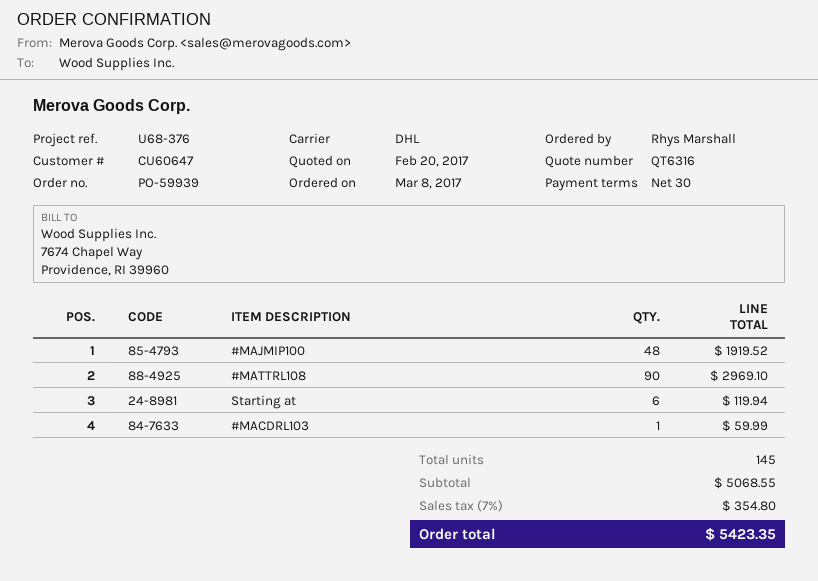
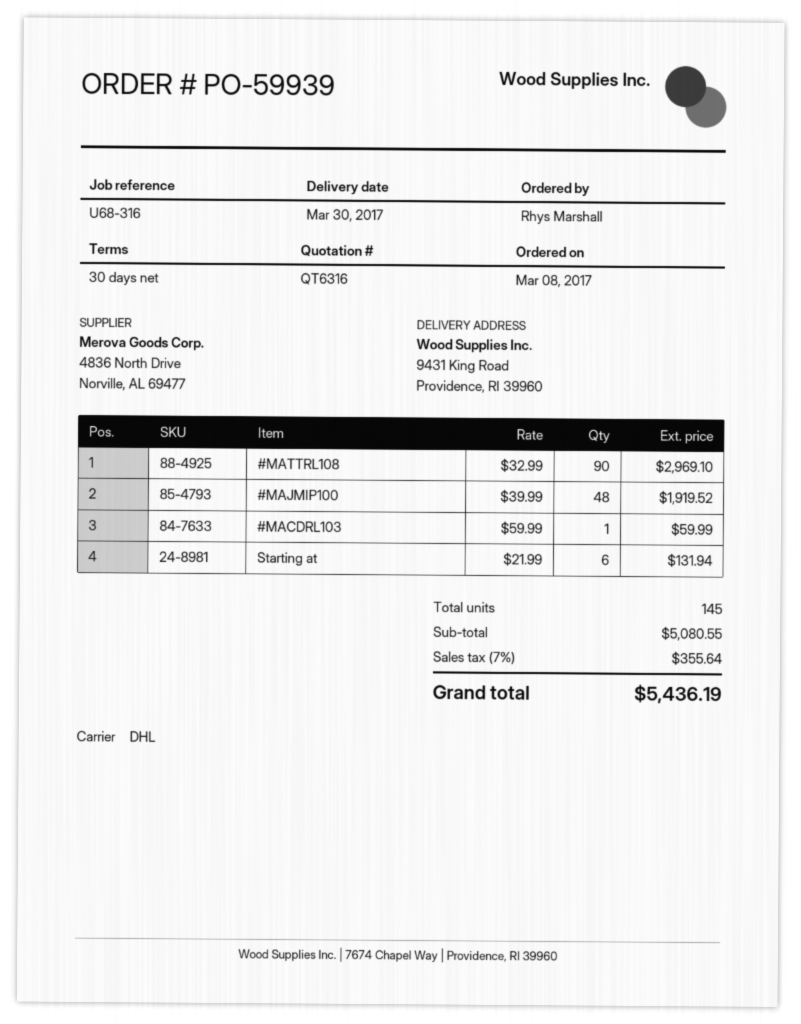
reference: U68-376 -> U68-316
Starting at: 6 for 119.94 -> 6 for 131.94
subtotal: 5068.55 -> 5080.55
tax: 7% = 354.80 -> 7% = 355.64
total: 5423.35 -> 5436.19

